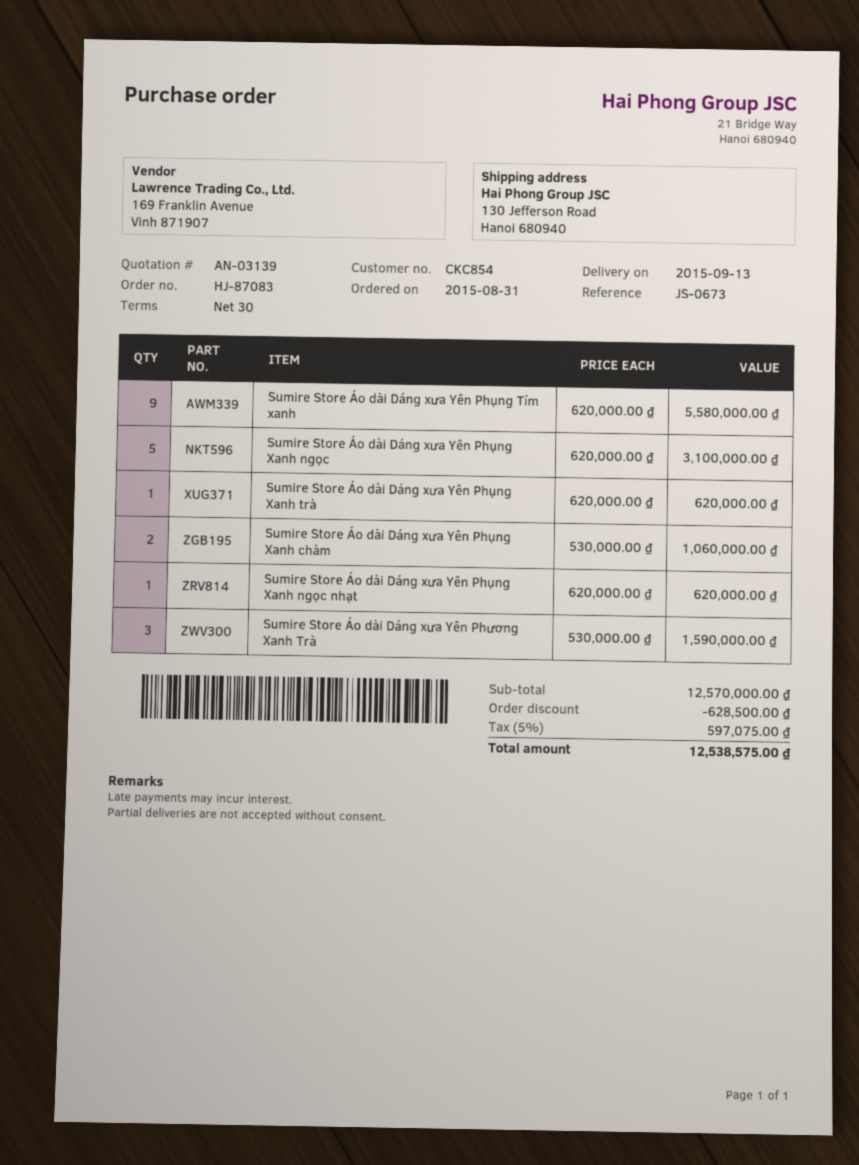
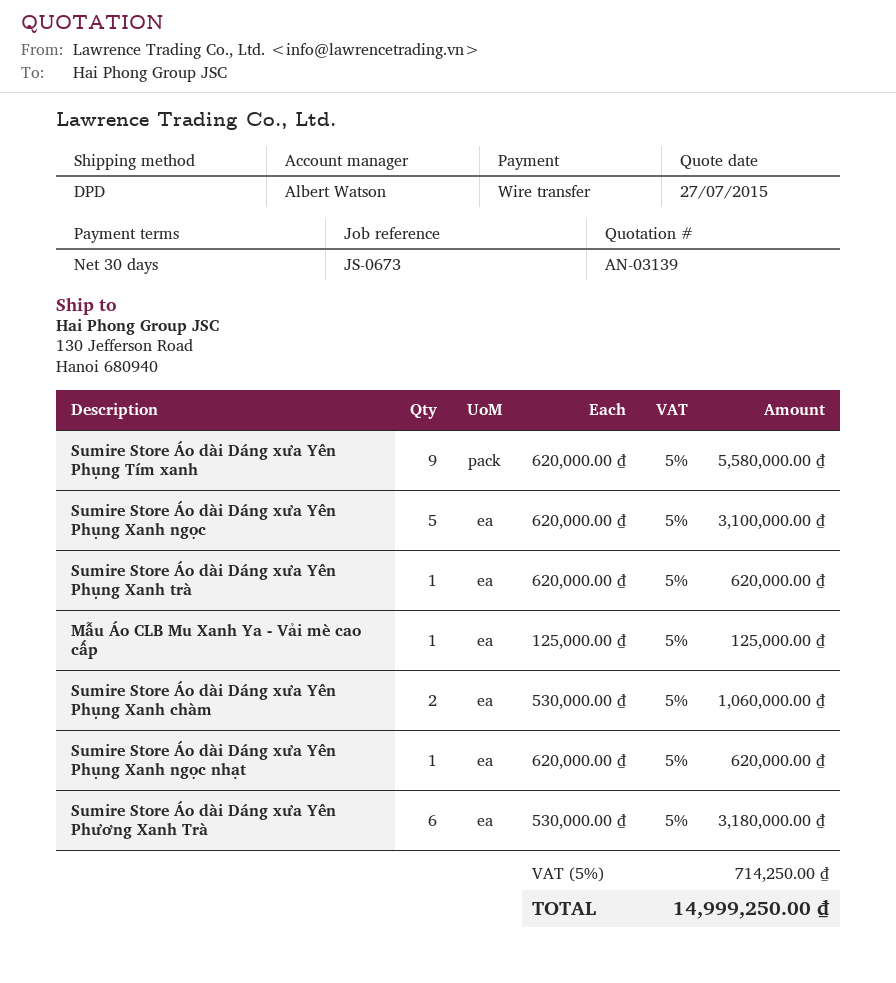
Sumire Store Áo dài Dáng xưa Yên Phương Xanh Trà: 3 x 530000.00 = 1590000.00 -> 6 x 530000.00 = 3180000.00
Mẫu Áo CLB Mu Xanh Ya - Vải mè cao cấp: none -> 1 x 125000.00 = 125000.00
discount: 628500.00 -> none
tax: 5% = 597075.00 -> 5% = 714250.00
total: 12538575.00 -> 14999250.00

